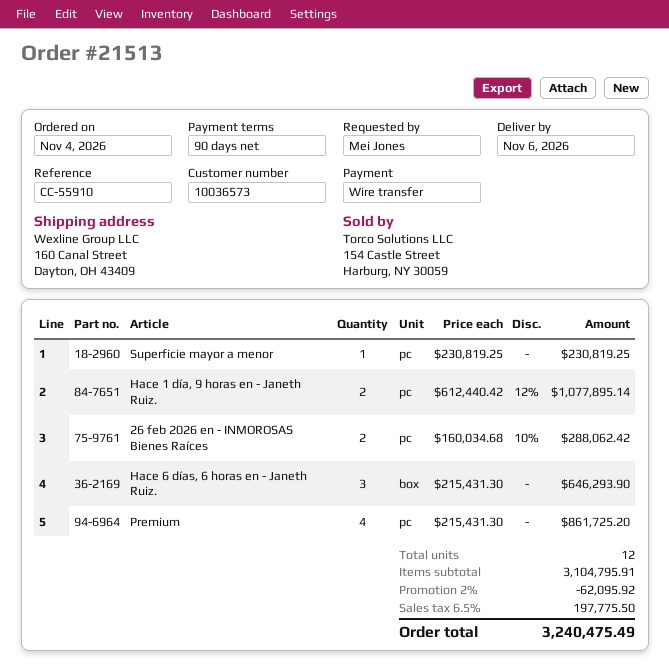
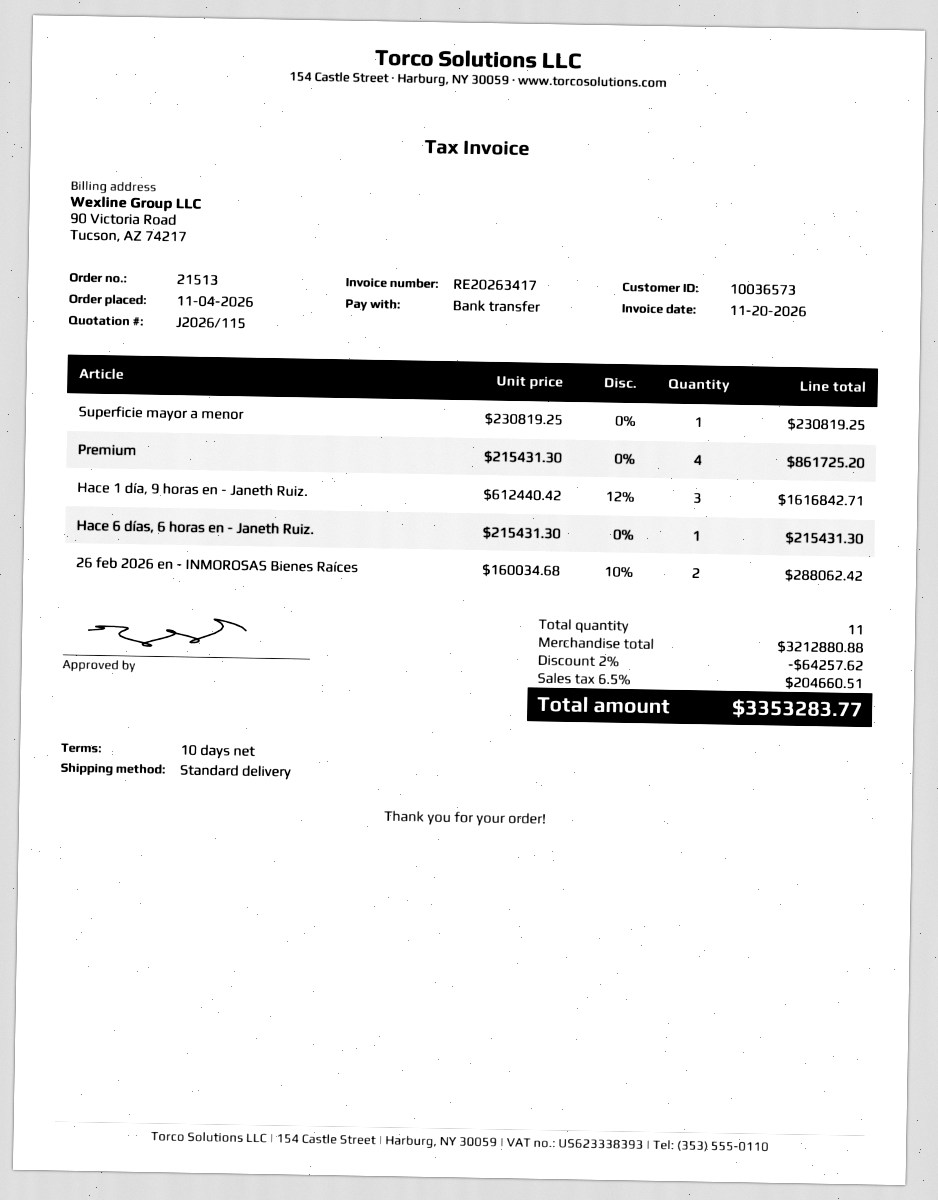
payment terms: 90 days -> 10 days
Hace 1 día, 9 horas en - Janeth Ruiz.: 2 x 612440.42 - 12% = 1077895.14 -> 3 x 612440.42 - 12% = 1616842.71
Hace 6 días, 6 horas en - Janeth Ruiz.: 3 x 215431.30 = 646293.90 -> 1 x 215431.30 = 215431.30
total quantity: 12 -> 11
subtotal: 3104795.91 -> 3212880.88
discount: 2% = 62095.92 -> 2% = 64257.62
tax: 6.5% = 197775.50 -> 6.5% = 204660.51
total: 3240475.49 -> 3353283.77

